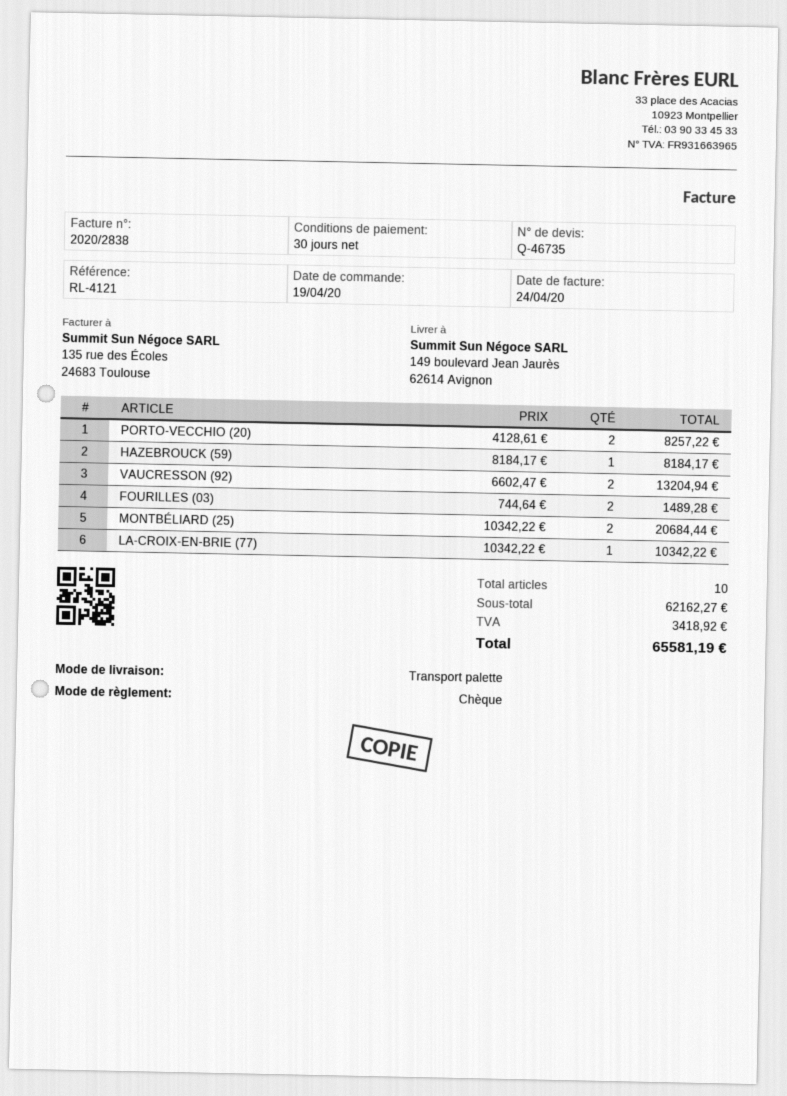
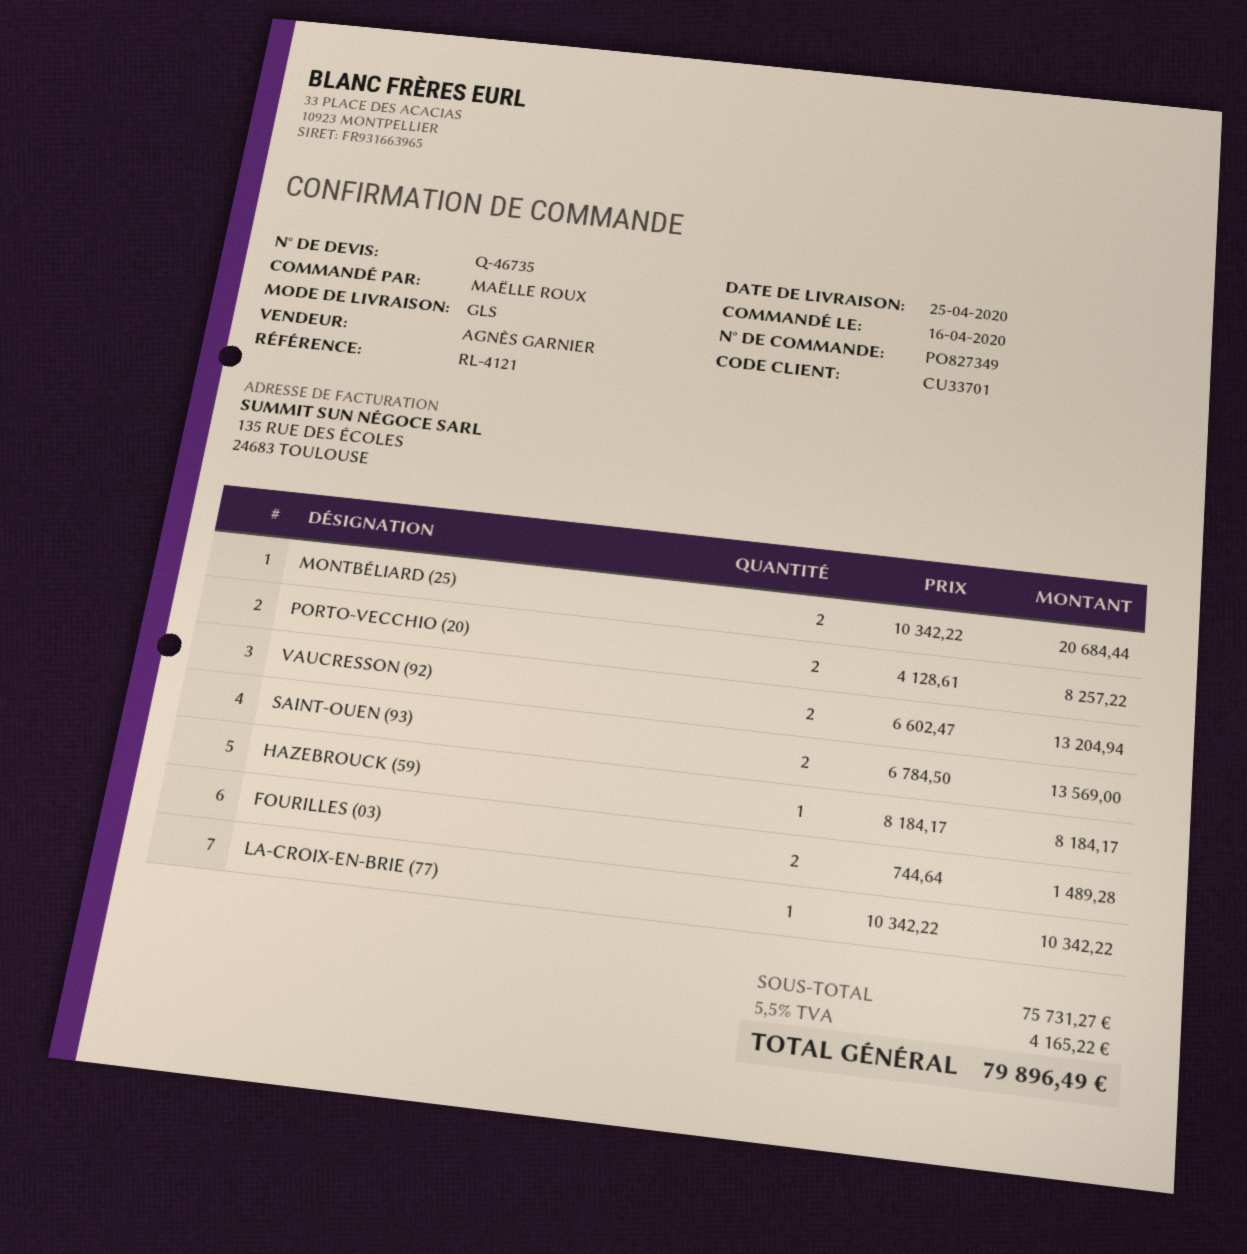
order date: 2020-04-19 -> 2020-04-16
shipping method: pallet freight -> GLS
SAINT-OUEN (93): none -> 2 x 6784.50 = 13569.00
subtotal: 62162.27 -> 75731.27
tax: 3418.92 -> 4165.22
total: 65581.19 -> 79896.49

